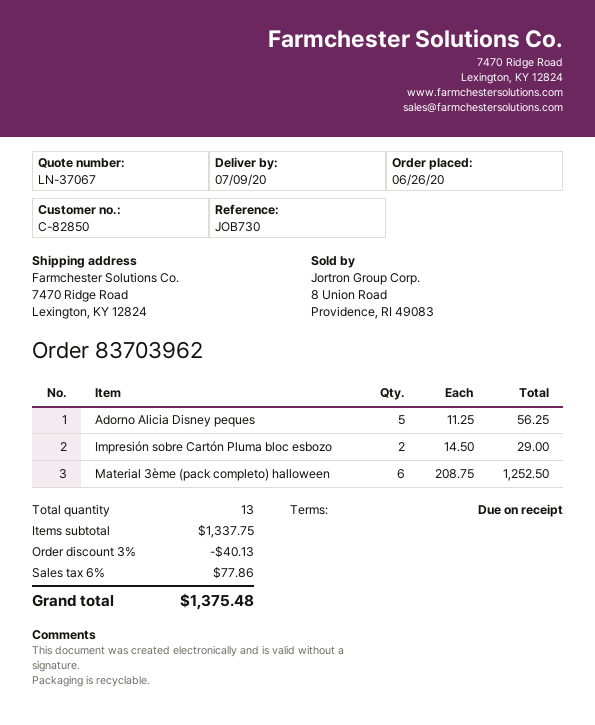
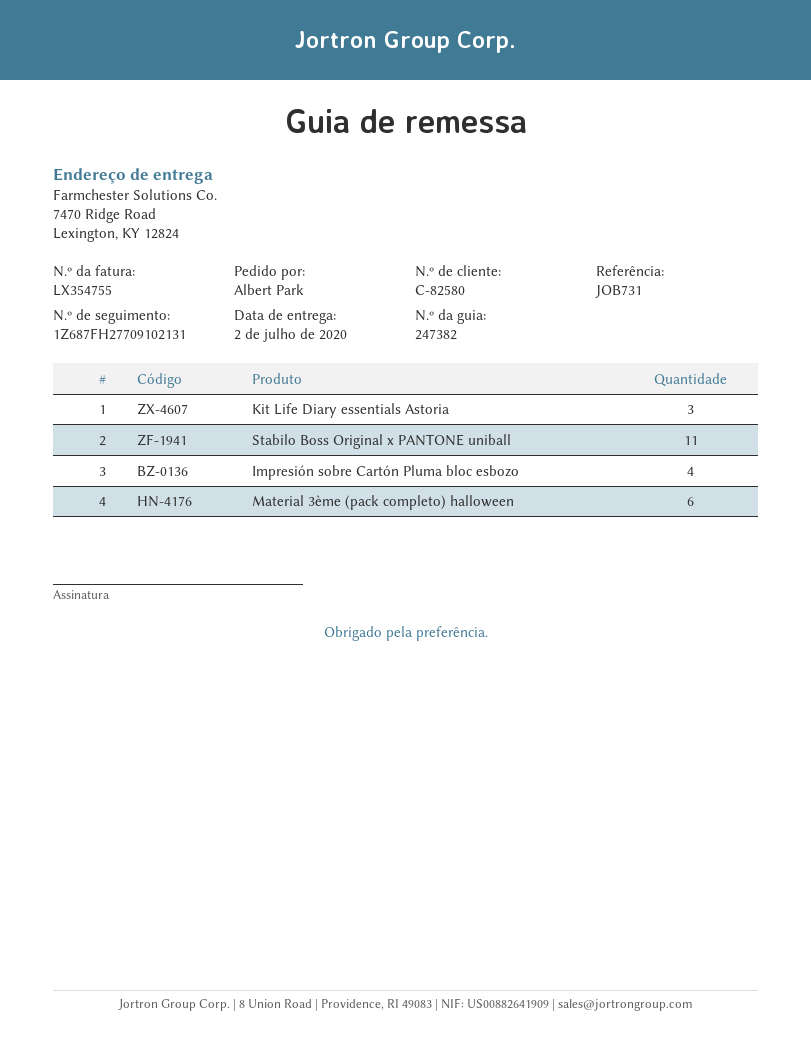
delivery date: 2020-07-09 -> 2020-07-02
customer number: C-82850 -> C-82580
reference: JOB730 -> JOB731
Adorno Alicia Disney peques: 5 -> none
Impresión sobre Cartón Pluma bloc esbozo: 2 -> 4
Kit Life Diary essentials Astoria: none -> 3
Stabilo Boss Original x PANTONE uniball: none -> 11

